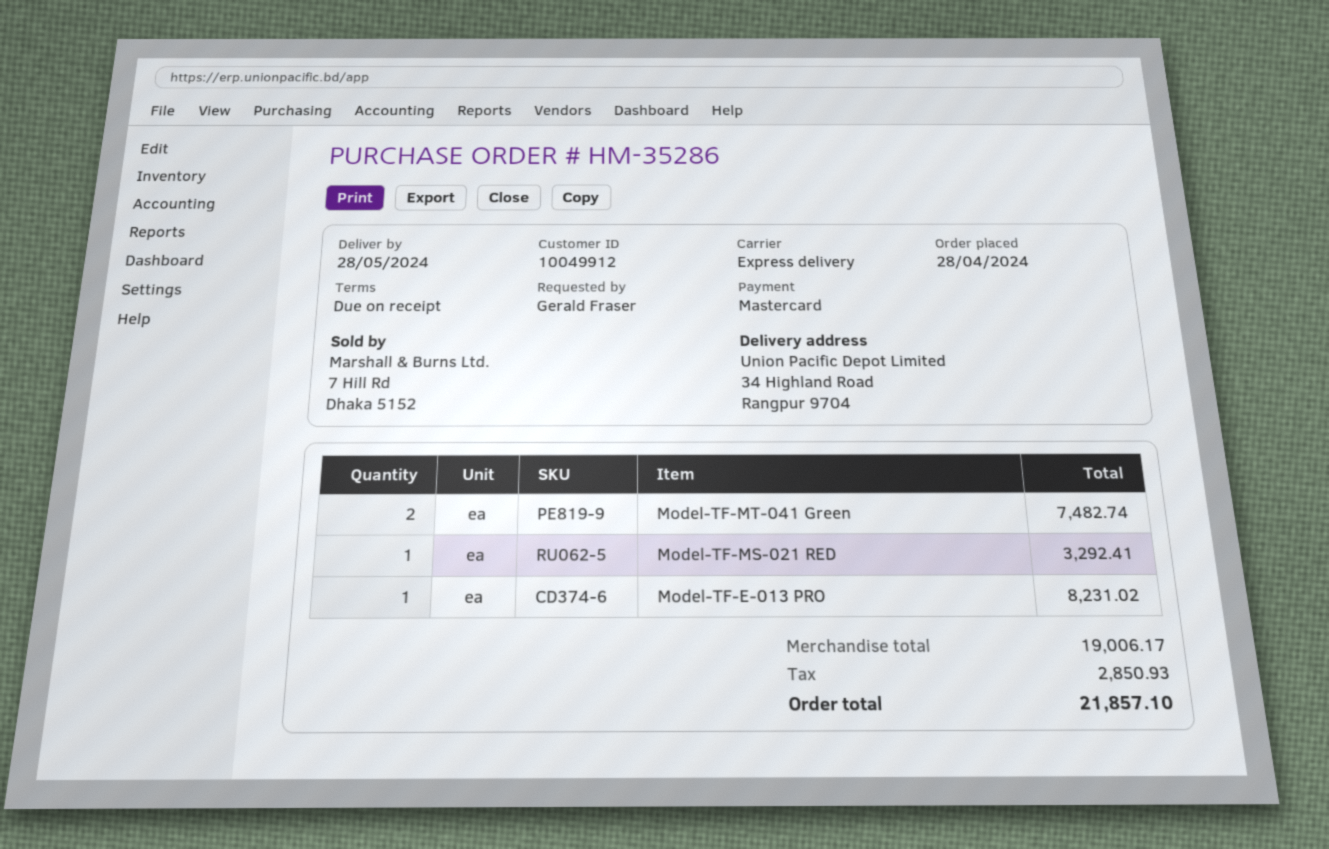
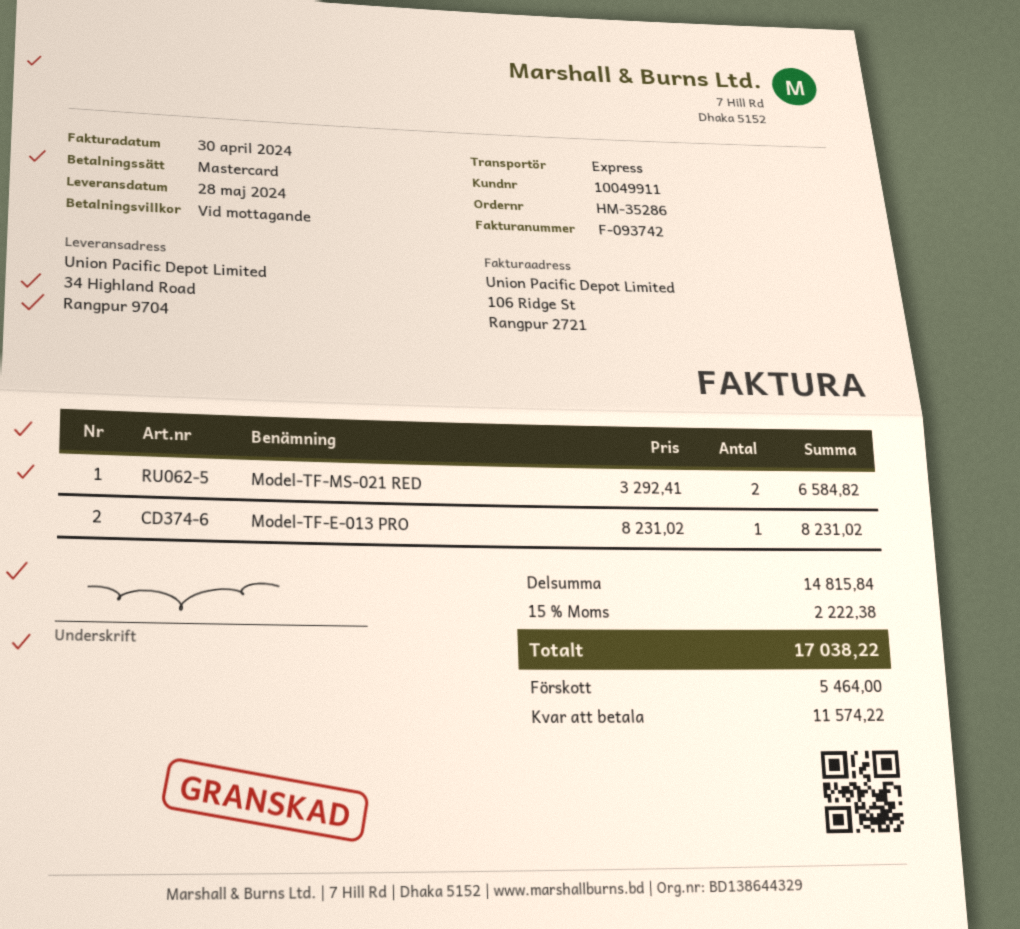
customer number: 10049912 -> 10049911
Model-TF-MT-041 Green: 2 for 7482.74 -> none
Model-TF-MS-021 RED: 1 for 3292.41 -> 2 for 6584.82
subtotal: 19006.17 -> 14815.84
tax: 2850.93 -> 2222.38
total: 21857.10 -> 17038.22

